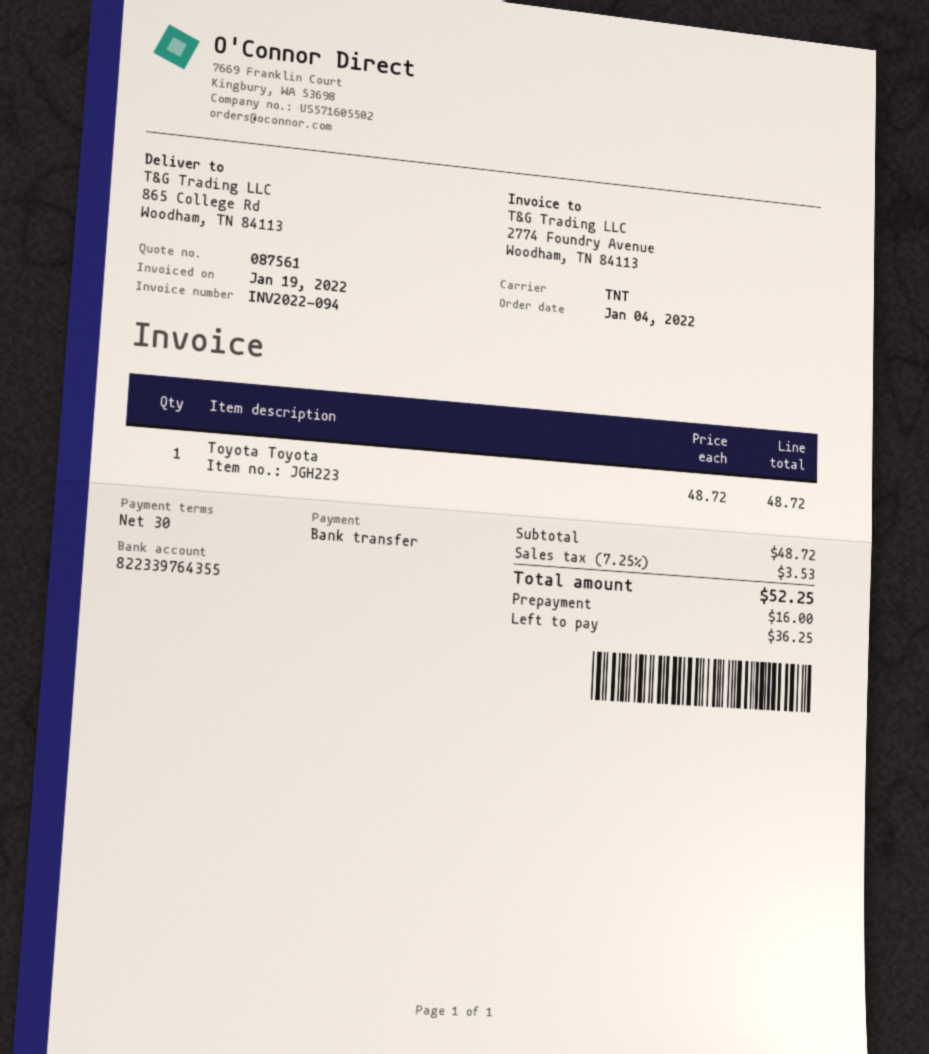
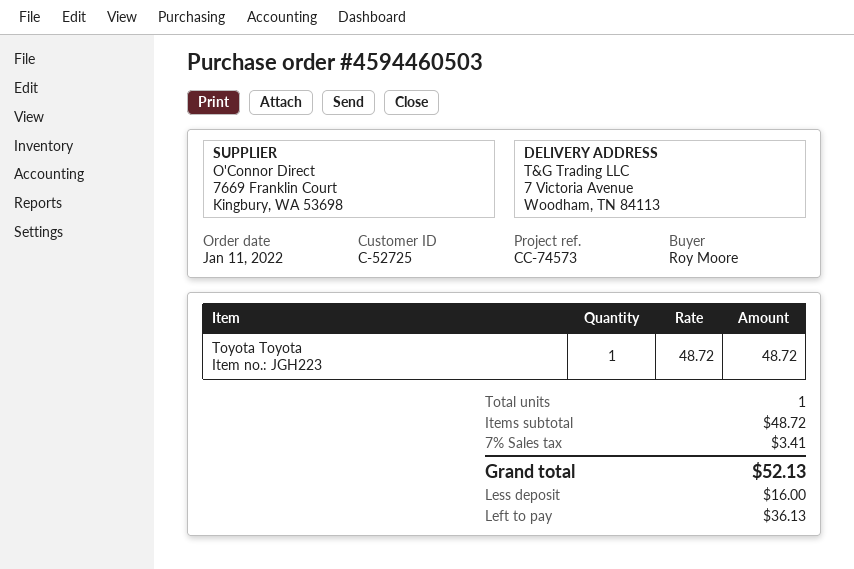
order date: 2022-01-04 -> 2022-01-11
ship to: 865 College Rd, Woodham, TN 84113 -> 7 Victoria Avenue, Woodham, TN 84113
tax: 7.25% = 3.53 -> 7% = 3.41
total: 52.25 -> 52.13
balance: 36.25 -> 36.13

